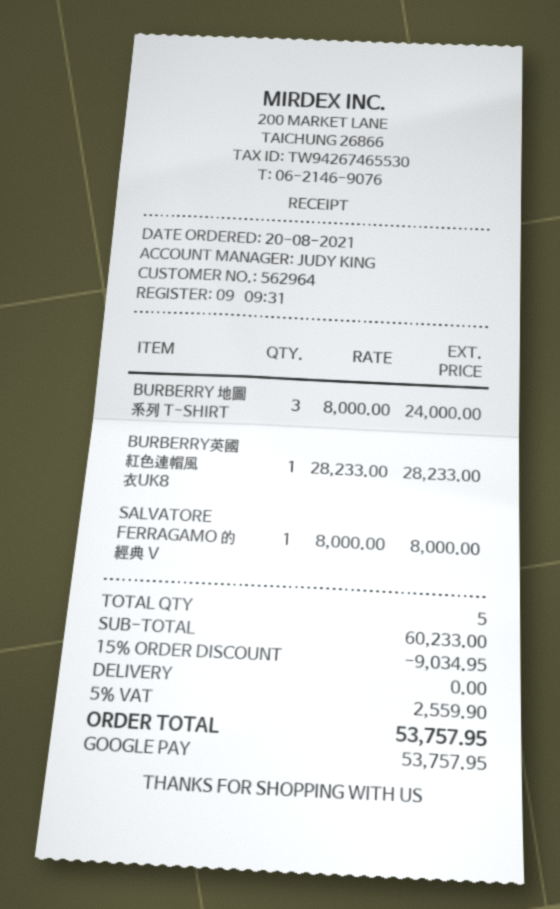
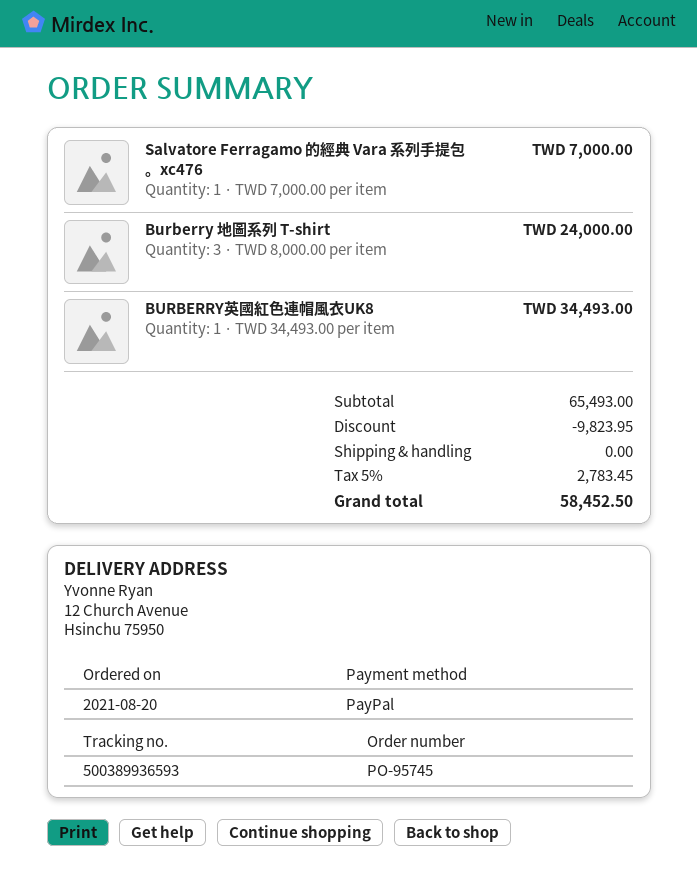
payment method: Google Pay -> PayPal
BURBERRY英國紅色連帽風衣UK8: 1 x 28233.00 = 28233.00 -> 1 x 34493.00 = 34493.00
SALVATORE FERRAGAMO 的經典 V: 1 x 8000.00 = 8000.00 -> 1 x 7000.00 = 7000.00
subtotal: 60233.00 -> 65493.00
discount: 9034.95 -> 9823.95
tax: 5% = 2559.90 -> 5% = 2783.45
total: 53757.95 -> 58452.50

